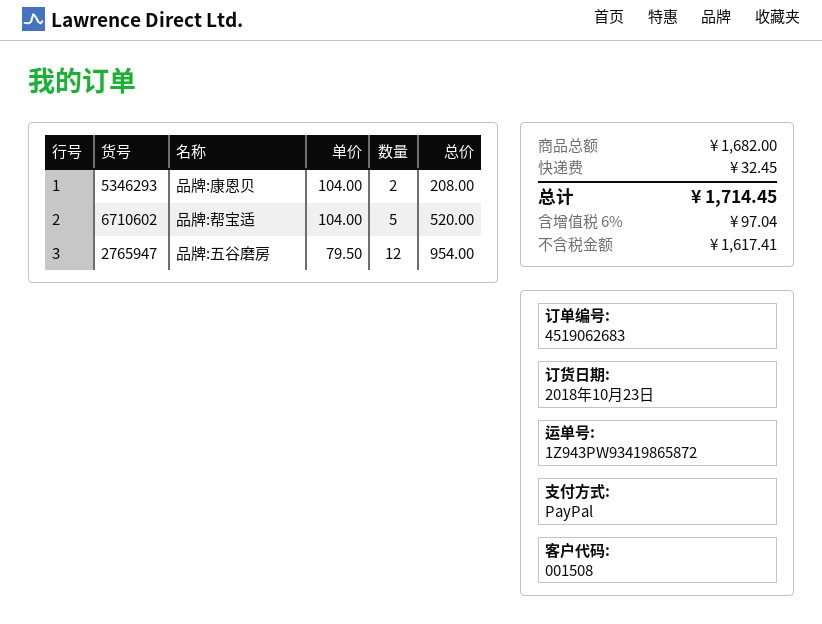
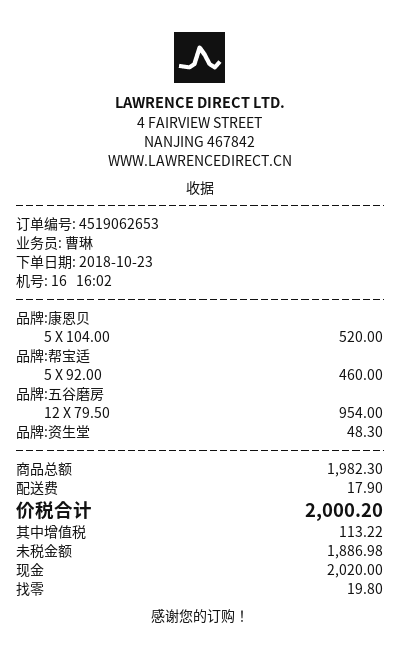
order number: 4519062683 -> 4519062653
payment method: PayPal -> cash
品牌:康恩贝: 2 x 104.00 = 208.00 -> 5 x 104.00 = 520.00
品牌:帮宝适: 5 x 104.00 = 520.00 -> 5 x 92.00 = 460.00
品牌:资生堂: none -> 1 x 48.30 = 48.30
subtotal: 1682.00 -> 1982.30
shipping: 32.45 -> 17.90
net: 1617.41 -> 1886.98
tax: 97.04 -> 113.22
total: 1714.45 -> 2000.20

